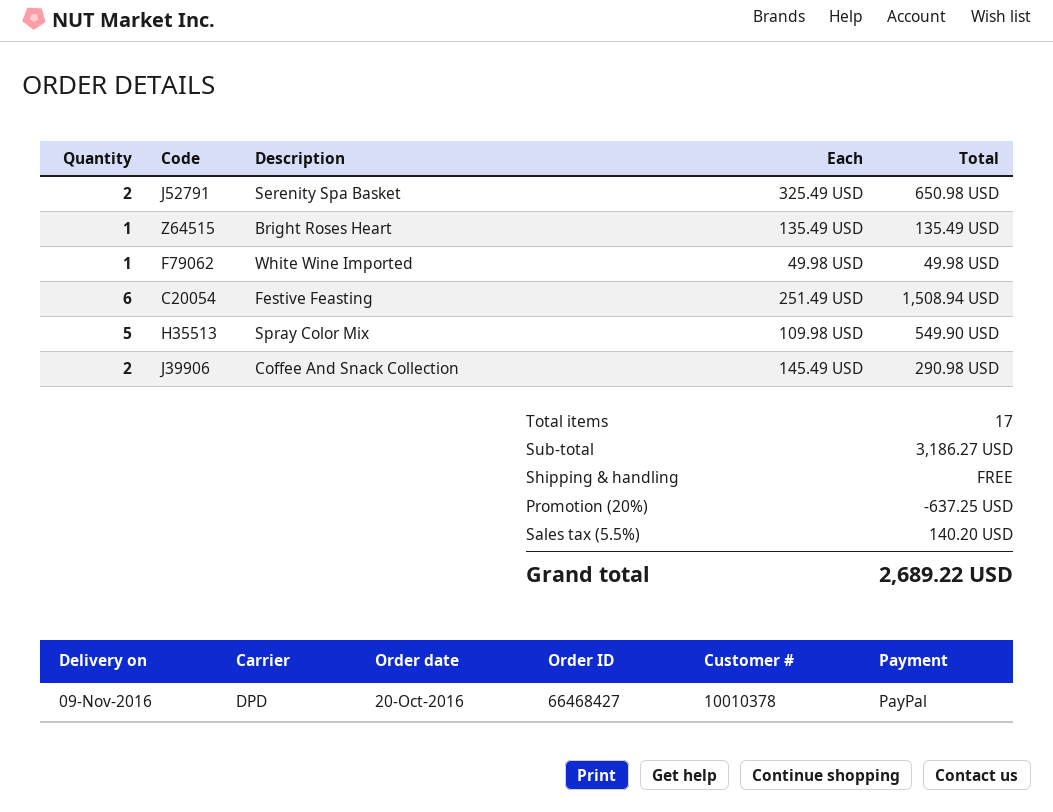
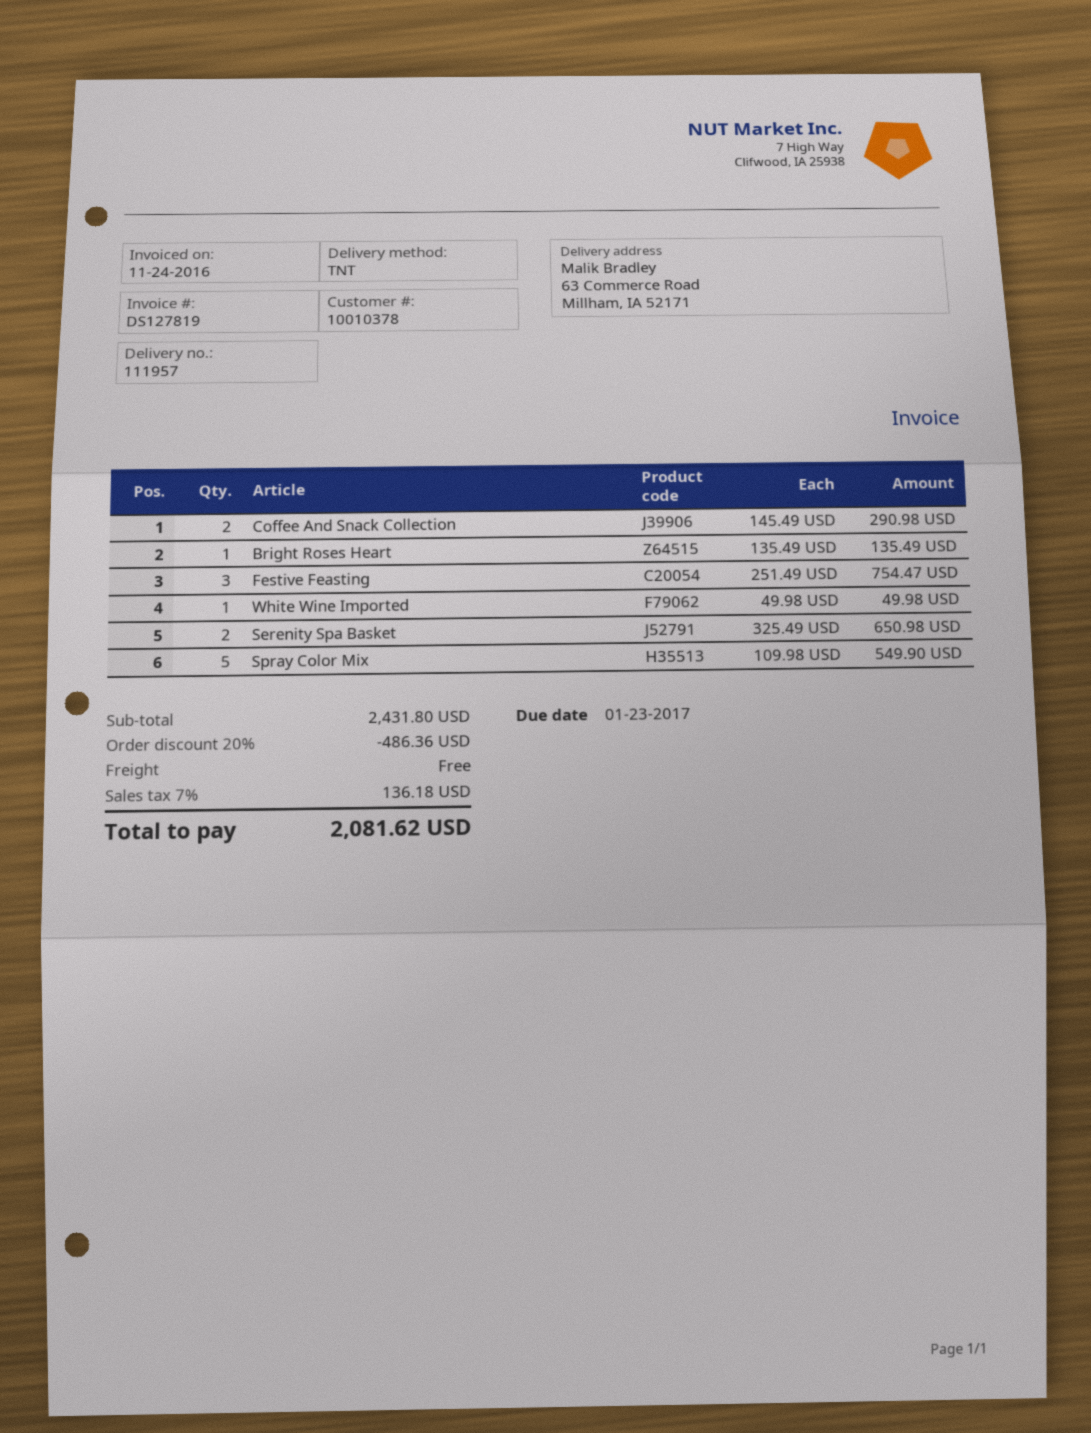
shipping method: DPD -> TNT
Festive Feasting: 6 x 251.49 = 1508.94 -> 3 x 251.49 = 754.47
subtotal: 3186.27 -> 2431.80
discount: 20% = 637.25 -> 20% = 486.36
tax: 5.5% = 140.20 -> 7% = 136.18
total: 2689.22 -> 2081.62

